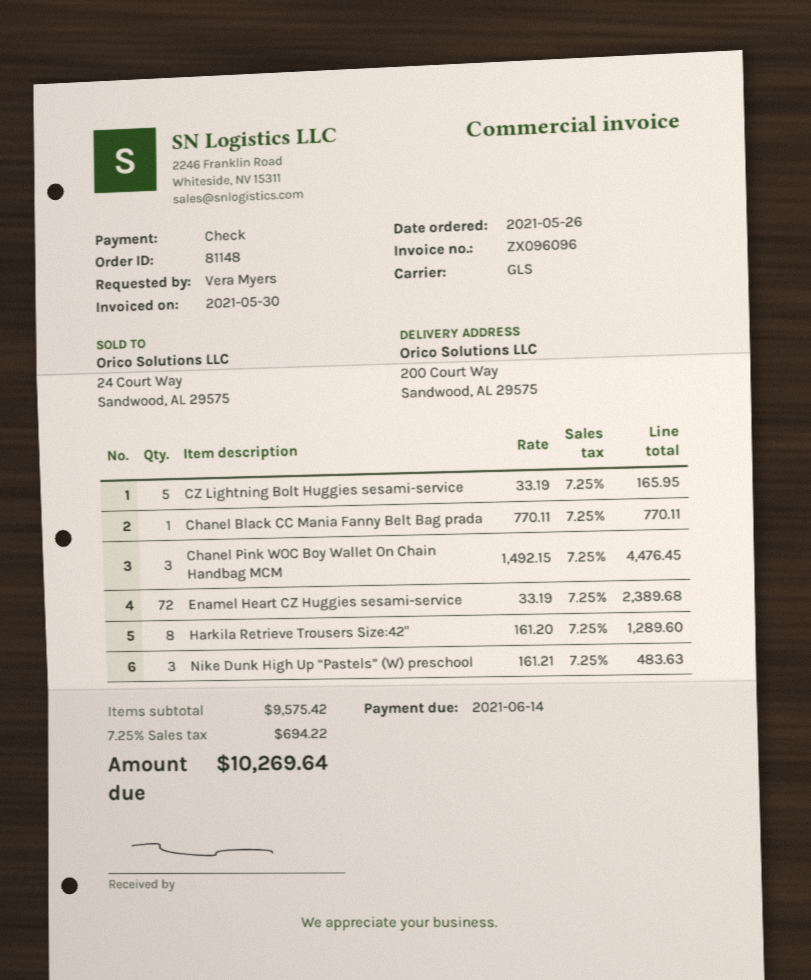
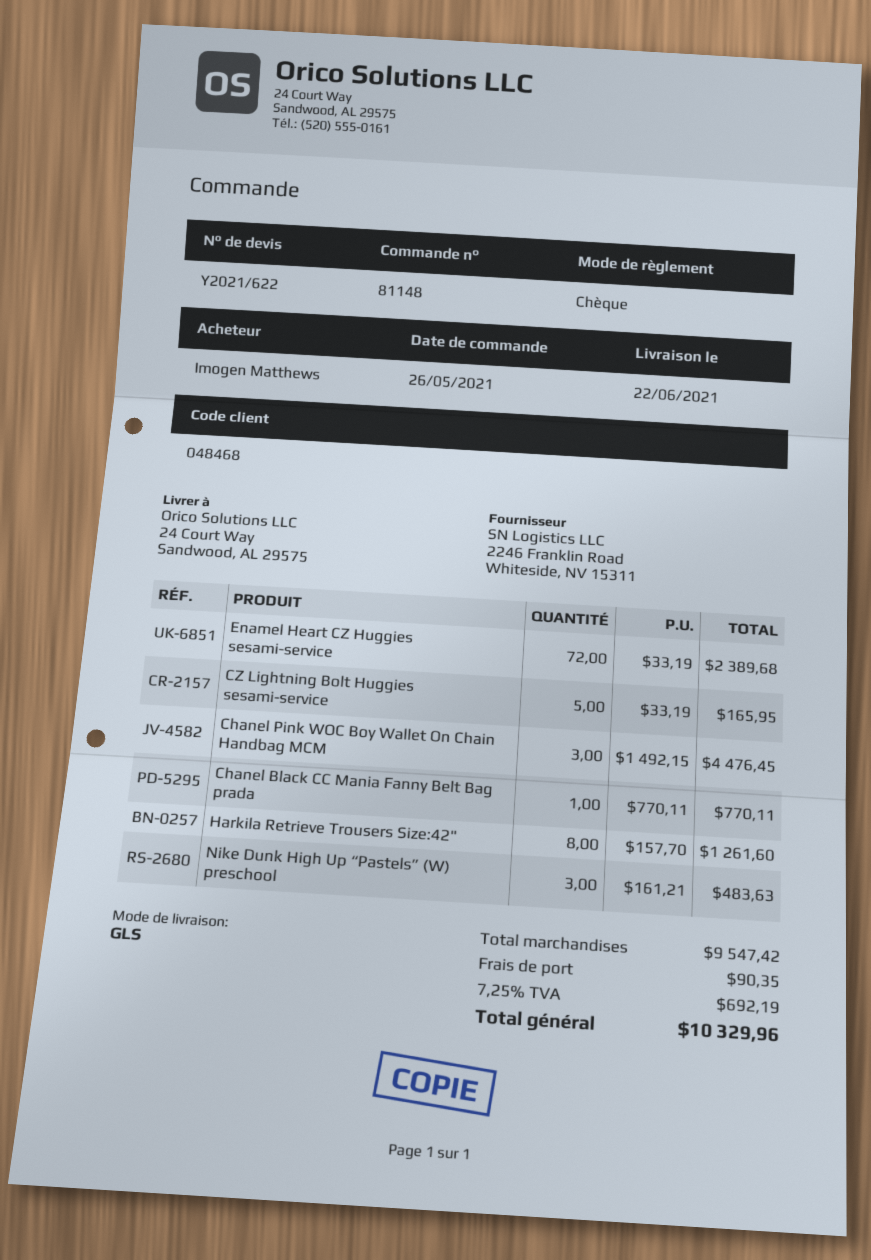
ordered by: Vera Myers -> Imogen Matthews
ship to: 200 Court Way, Sandwood, AL 29575 -> 24 Court Way, Sandwood, AL 29575
Harkila Retrieve Trousers Size:42": 8 x 161.20 = 1289.60 -> 8 x 157.70 = 1261.60
subtotal: 9575.42 -> 9547.42
shipping: none -> 90.35
tax: 7.25% = 694.22 -> 7.25% = 692.19
total: 10269.64 -> 10329.96

